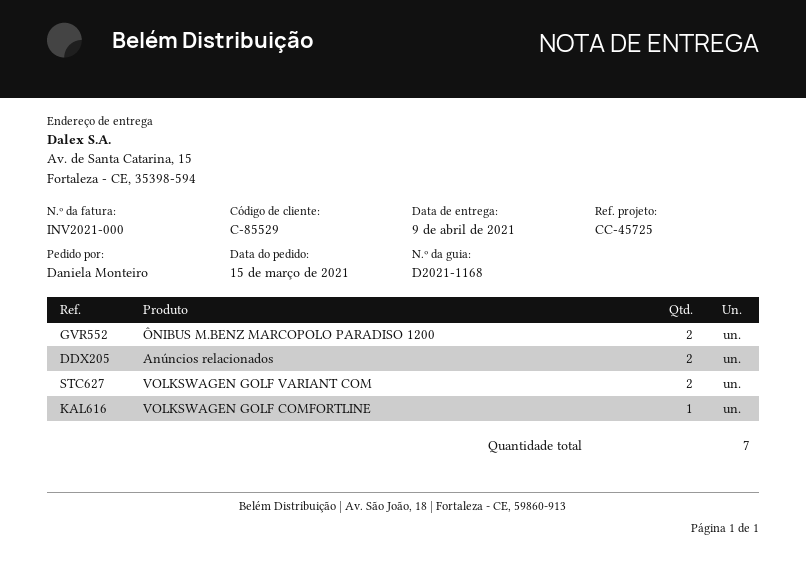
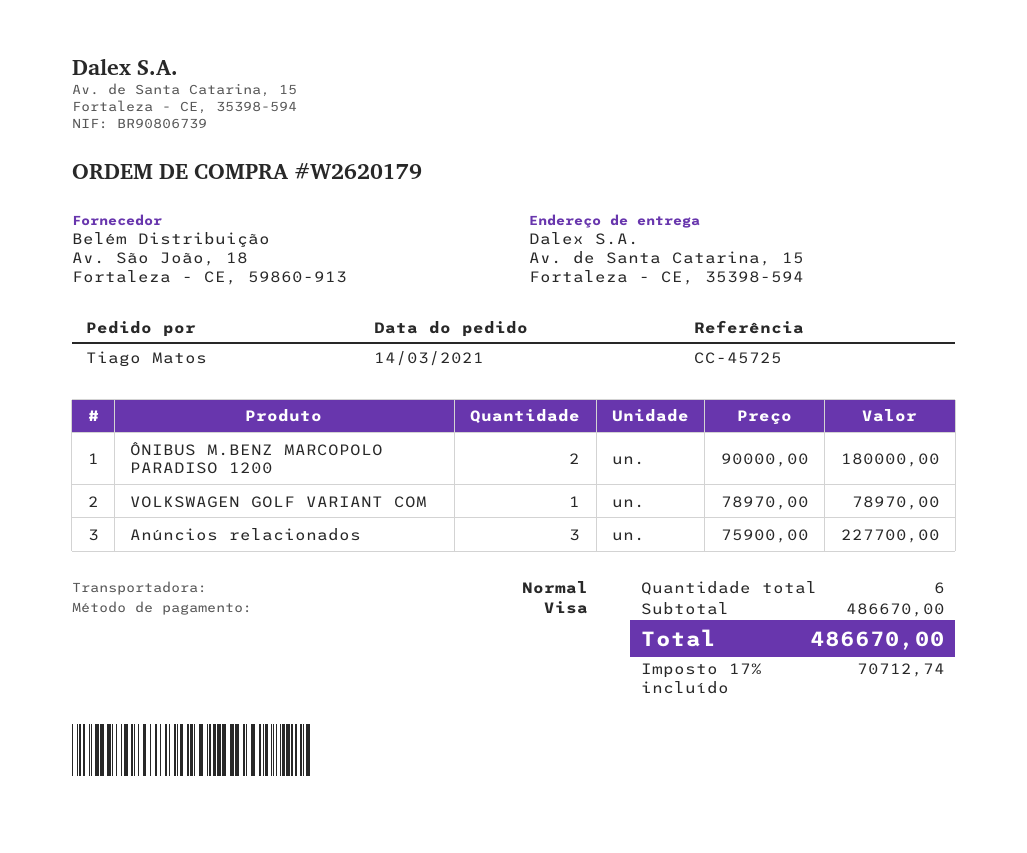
order date: 2021-03-15 -> 2021-03-14
ordered by: Daniela Monteiro -> Tiago Matos
Anúncios relacionados: 2 -> 3
VOLKSWAGEN GOLF VARIANT COM: 2 -> 1
VOLKSWAGEN GOLF COMFORTLINE: 1 -> none
total quantity: 7 -> 6

